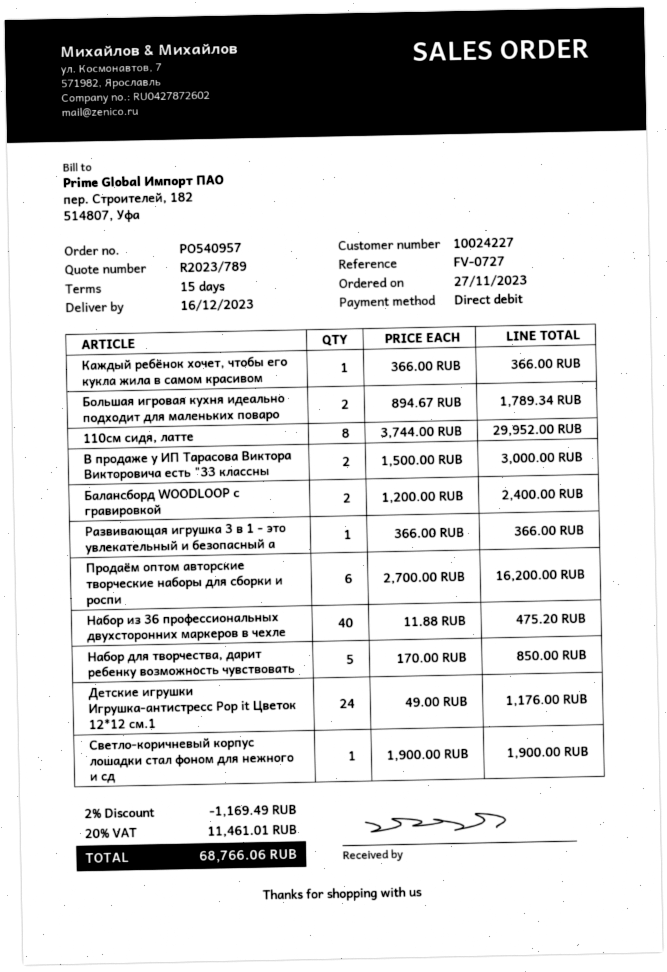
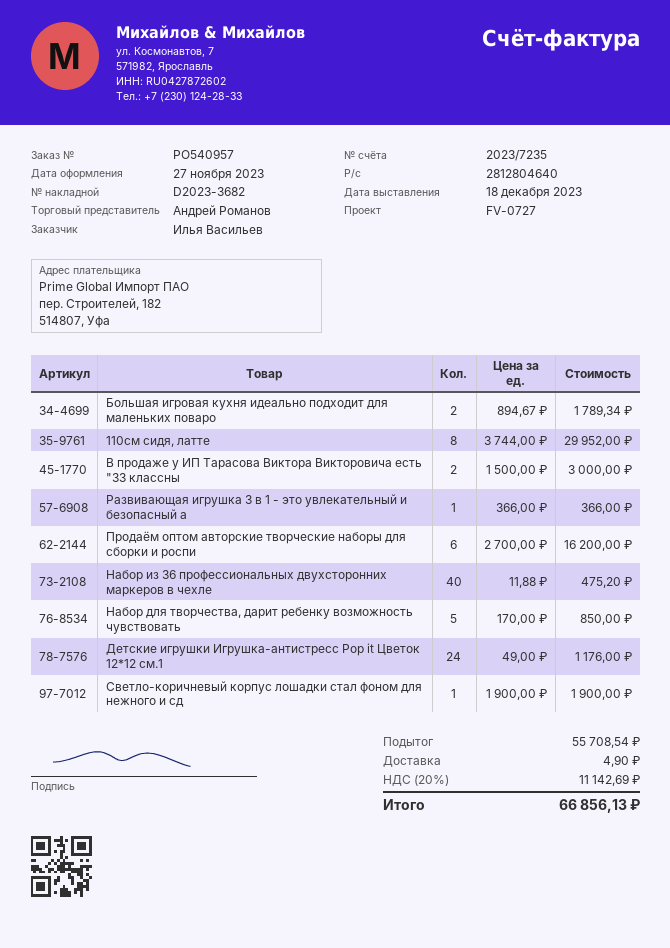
Каждый ребёнок хочет, чтобы его кукла жила в самом красивом: 1 x 366.00 = 366.00 -> none
Балансборд WOODLOOP с гравировкой: 2 x 1200.00 = 2400.00 -> none
discount: 2% = 1169.49 -> none
shipping: none -> 4.90
tax: 20% = 11461.01 -> 20% = 11142.69
total: 68766.06 -> 66856.13

